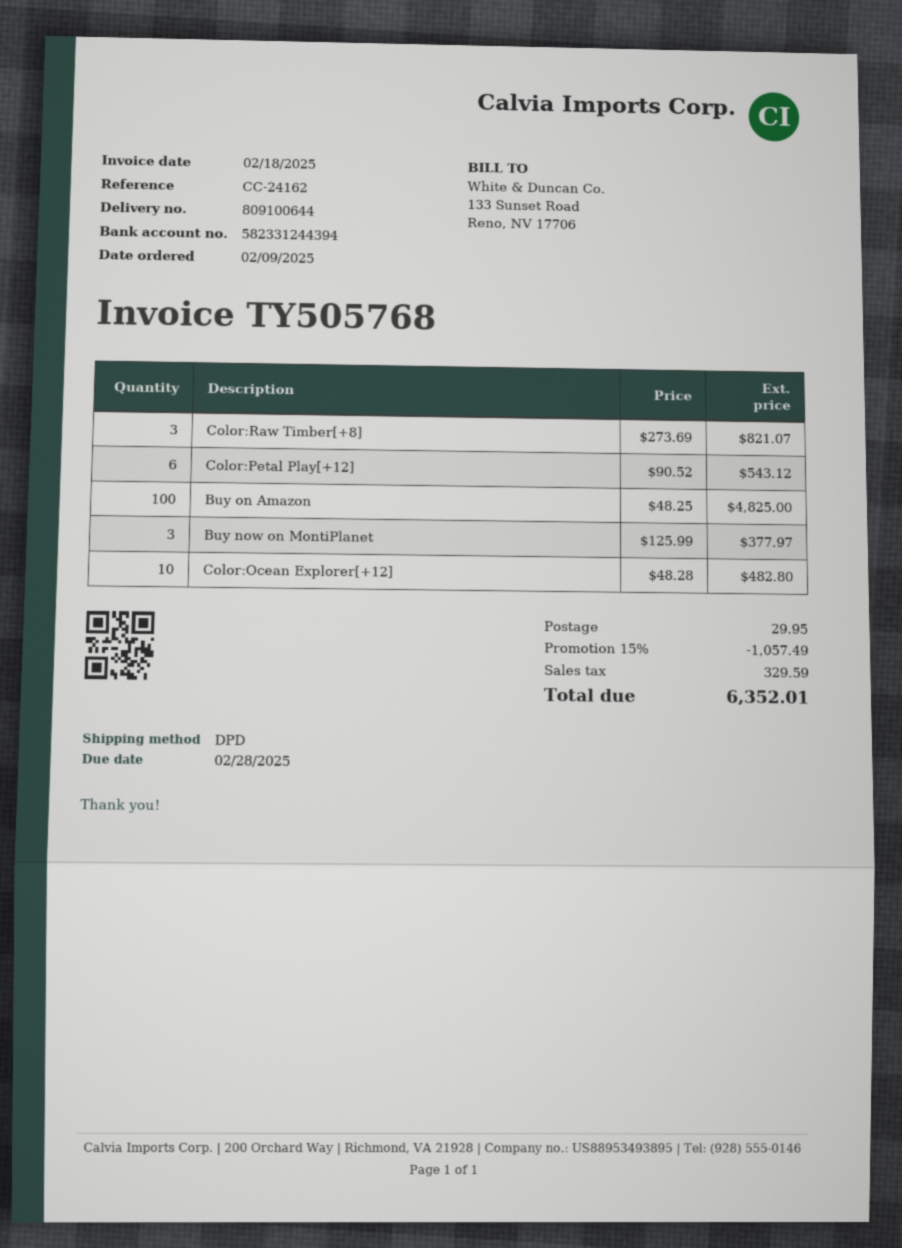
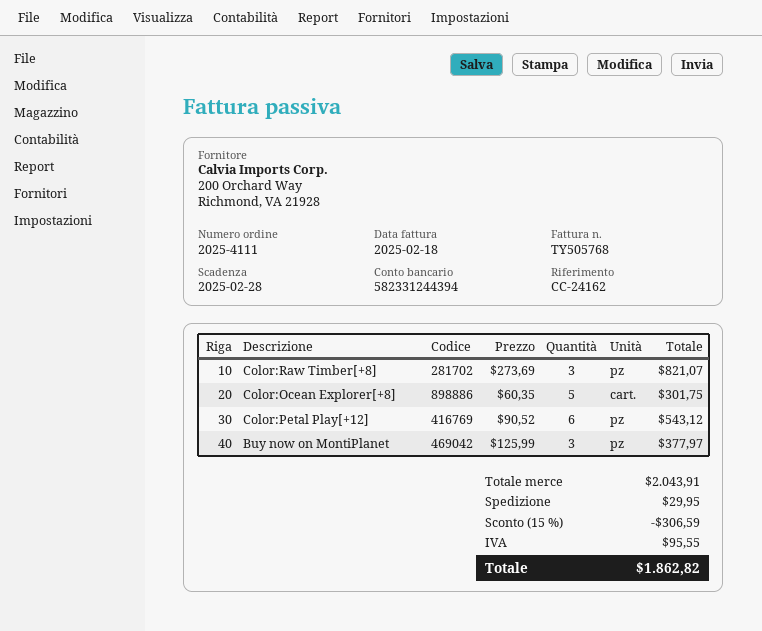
Buy on Amazon: 100 x 48.25 = 4825.00 -> none
Color:Ocean Explorer[+12]: 10 x 48.28 = 482.80 -> none
Color:Ocean Explorer[+8]: none -> 5 x 60.35 = 301.75
discount: 15% = 1057.49 -> 15% = 306.59
tax: 329.59 -> 95.55
total: 6352.01 -> 1862.82

